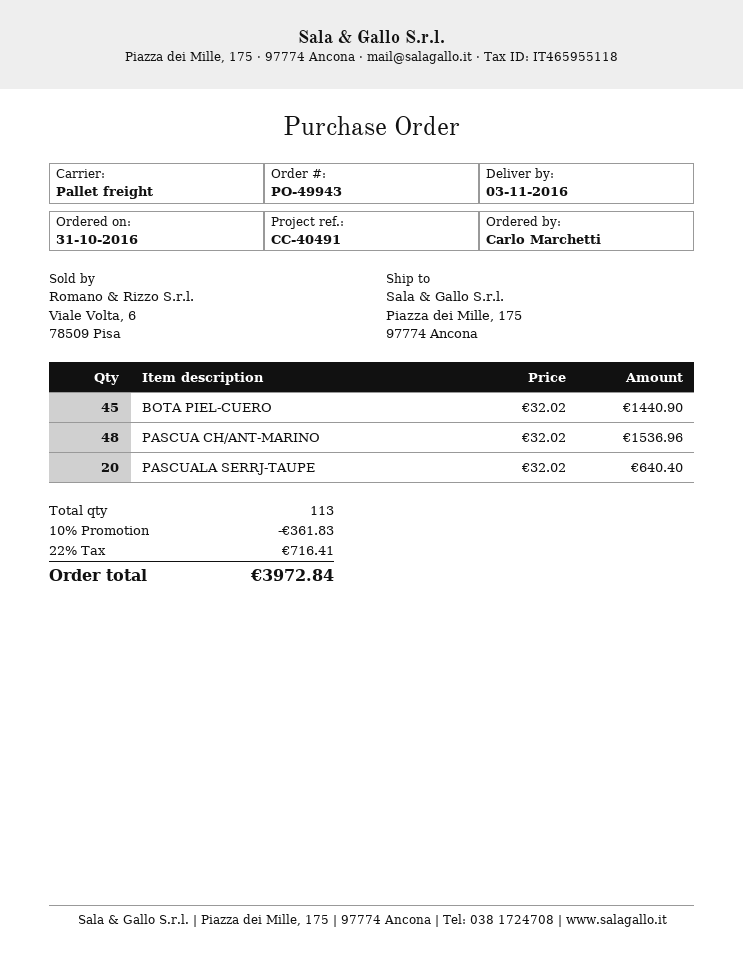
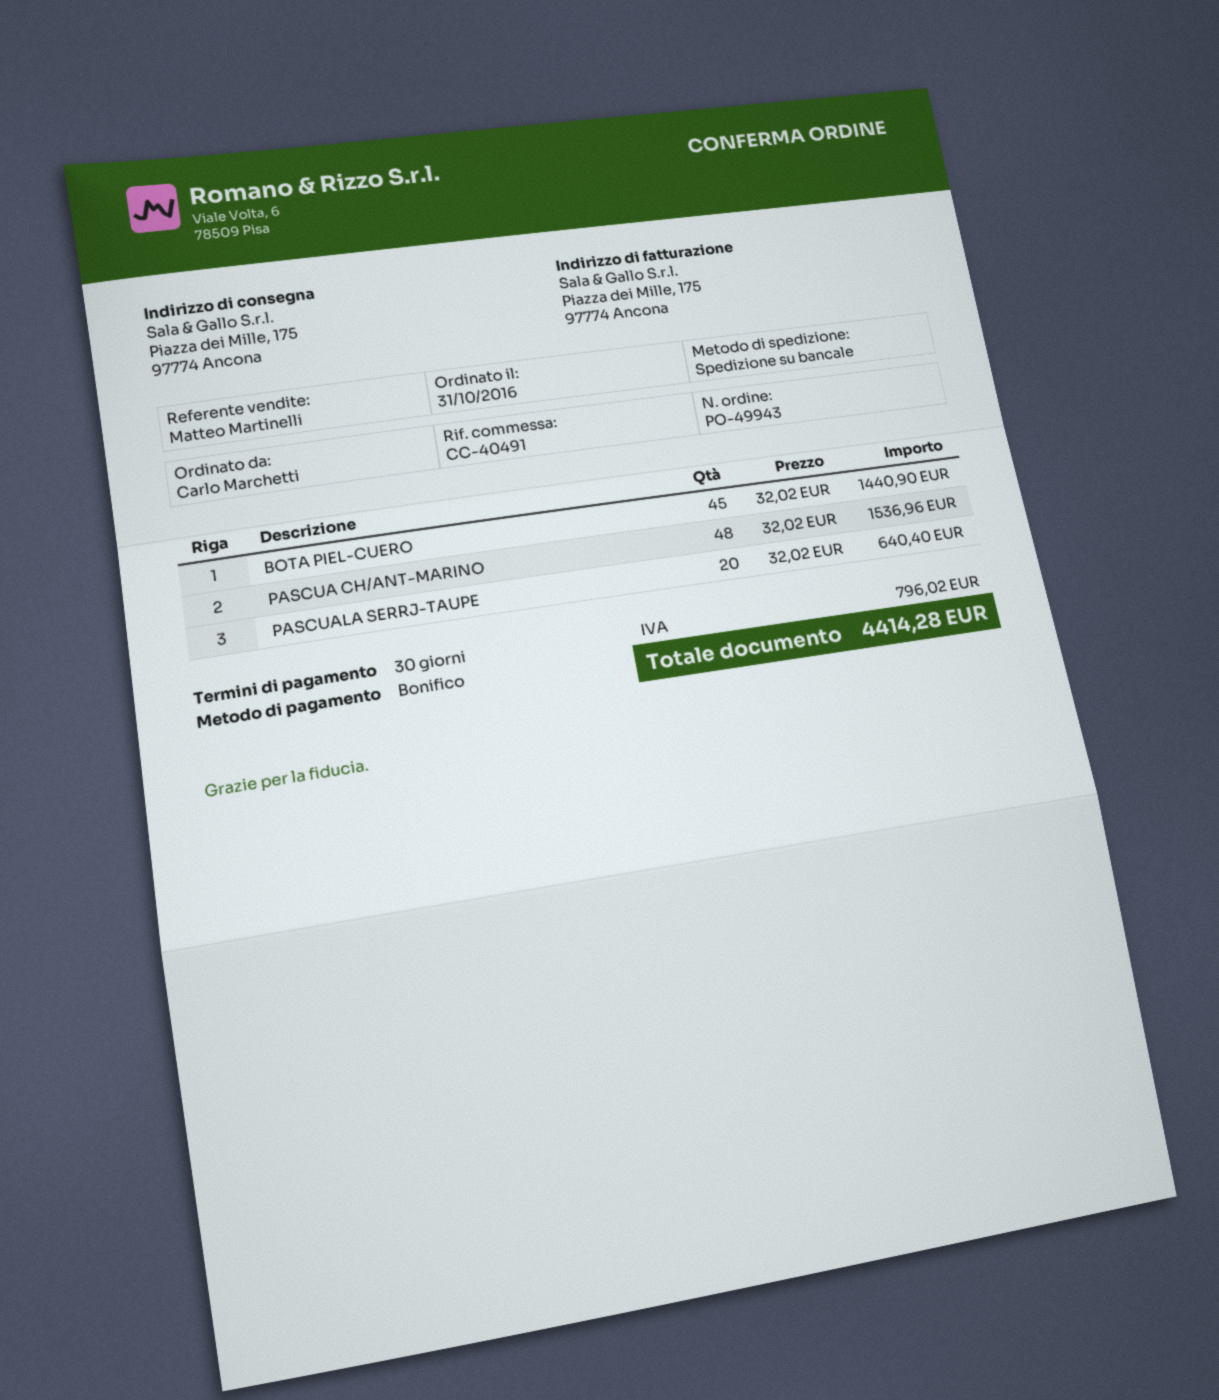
discount: 10% = 361.83 -> none
tax: 716.41 -> 796.02
total: 3972.84 -> 4414.28

